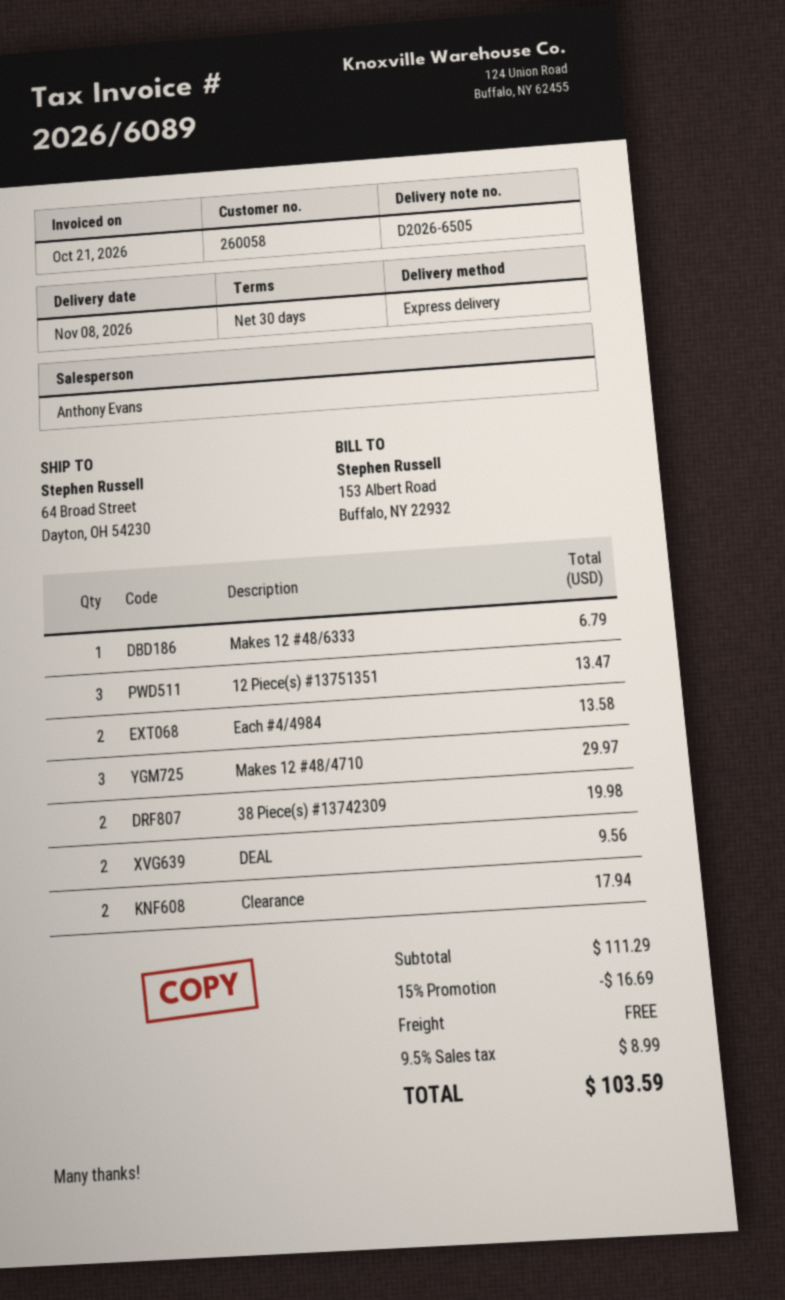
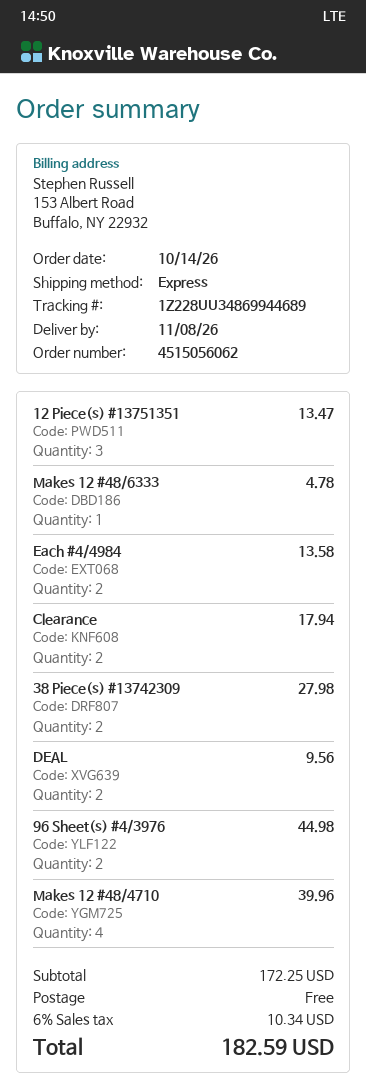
Makes 12 #48/6333: 1 for 6.79 -> 1 for 4.78
Makes 12 #48/4710: 3 for 29.97 -> 4 for 39.96
38 Piece(s) #13742309: 2 for 19.98 -> 2 for 27.98
96 Sheet(s) #4/3976: none -> 2 for 44.98
subtotal: 111.29 -> 172.25
discount: 15% = 16.69 -> none
tax: 9.5% = 8.99 -> 6% = 10.34
total: 103.59 -> 182.59

